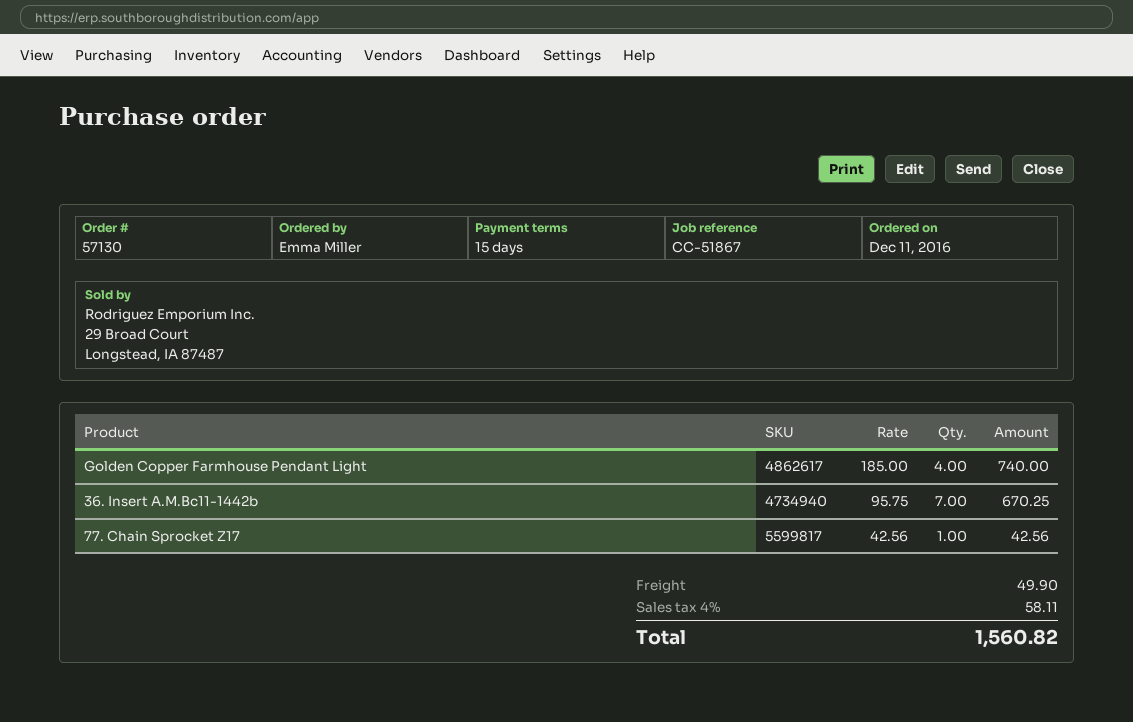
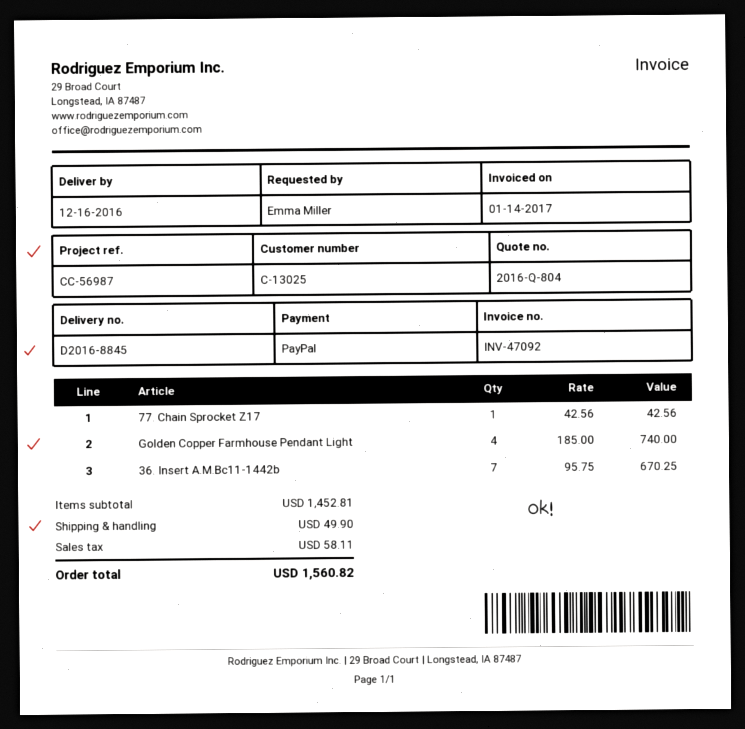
reference: CC-51867 -> CC-56987

